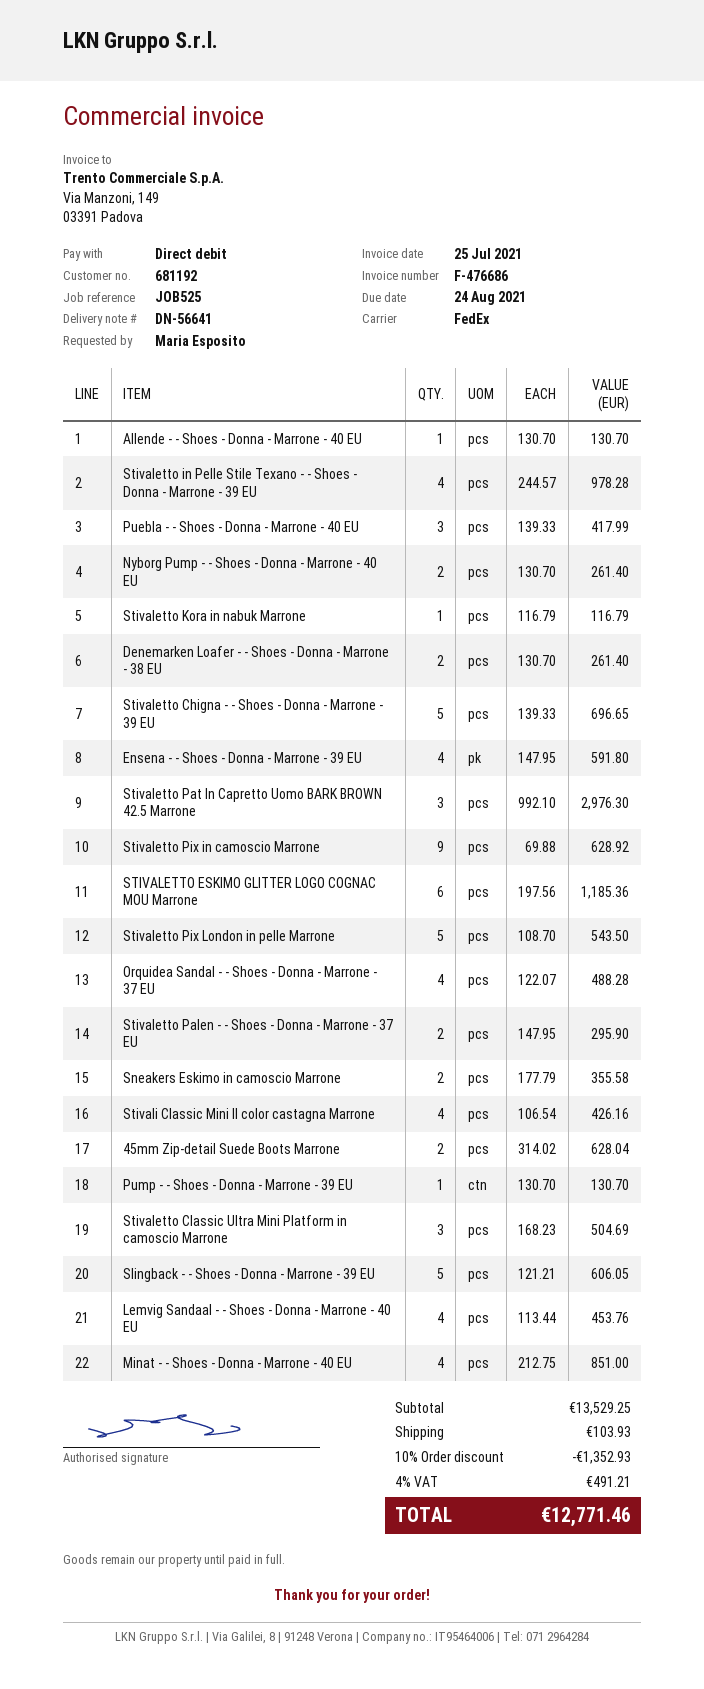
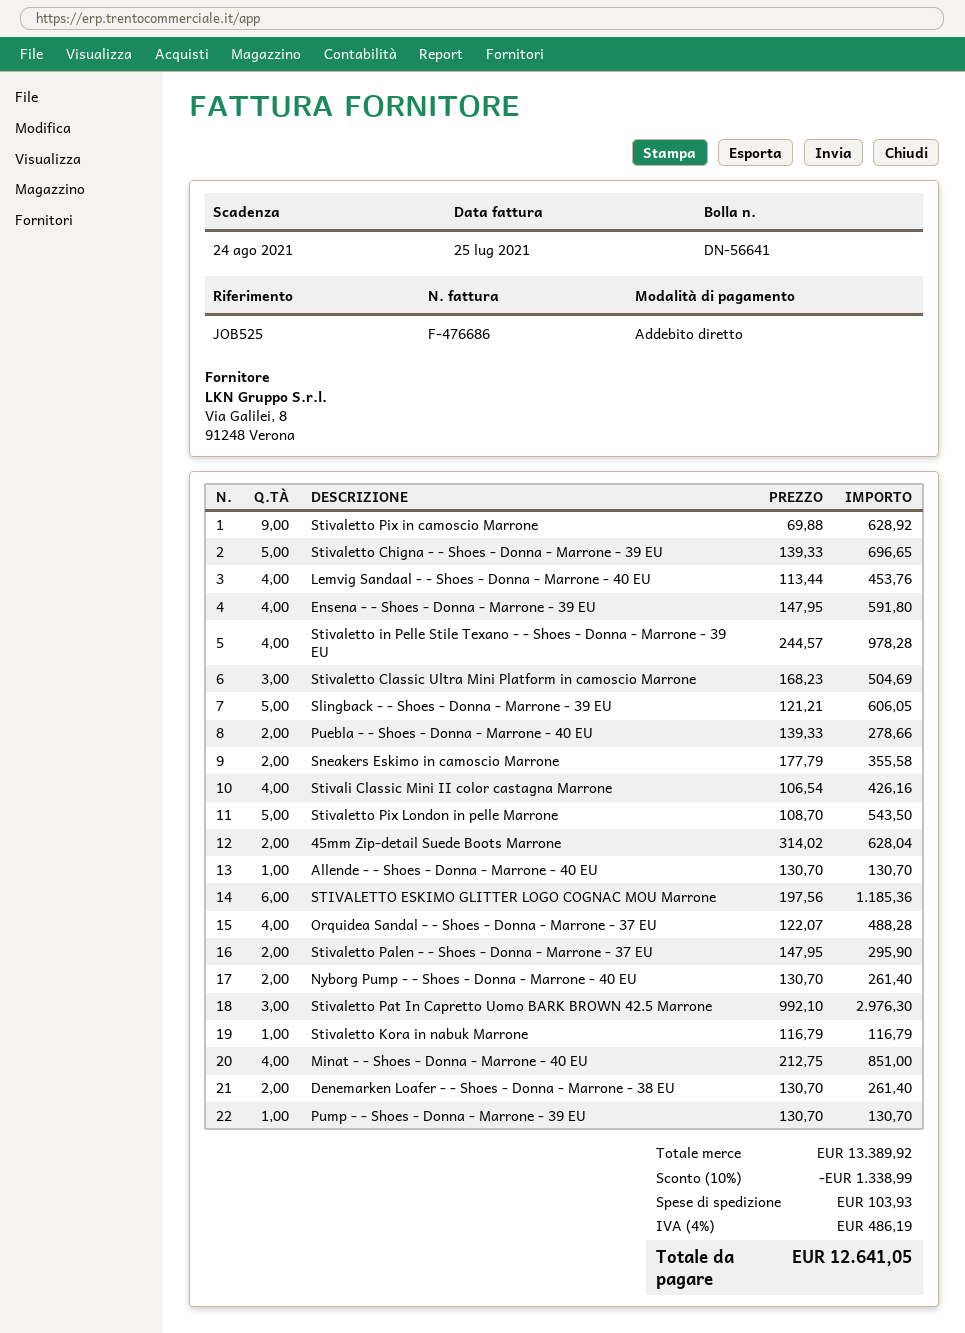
Puebla - - Shoes - Donna - Marrone - 40 EU: 3 x 139.33 = 417.99 -> 2 x 139.33 = 278.66
subtotal: 13529.25 -> 13389.92
discount: 10% = 1352.93 -> 10% = 1338.99
tax: 4% = 491.21 -> 4% = 486.19
total: 12771.46 -> 12641.05

